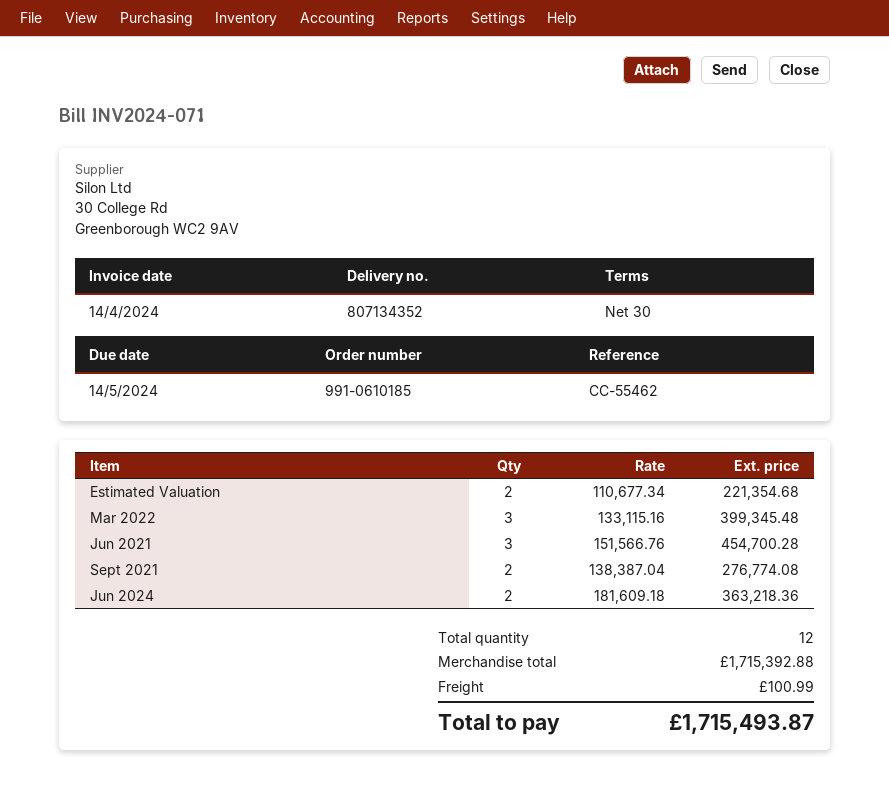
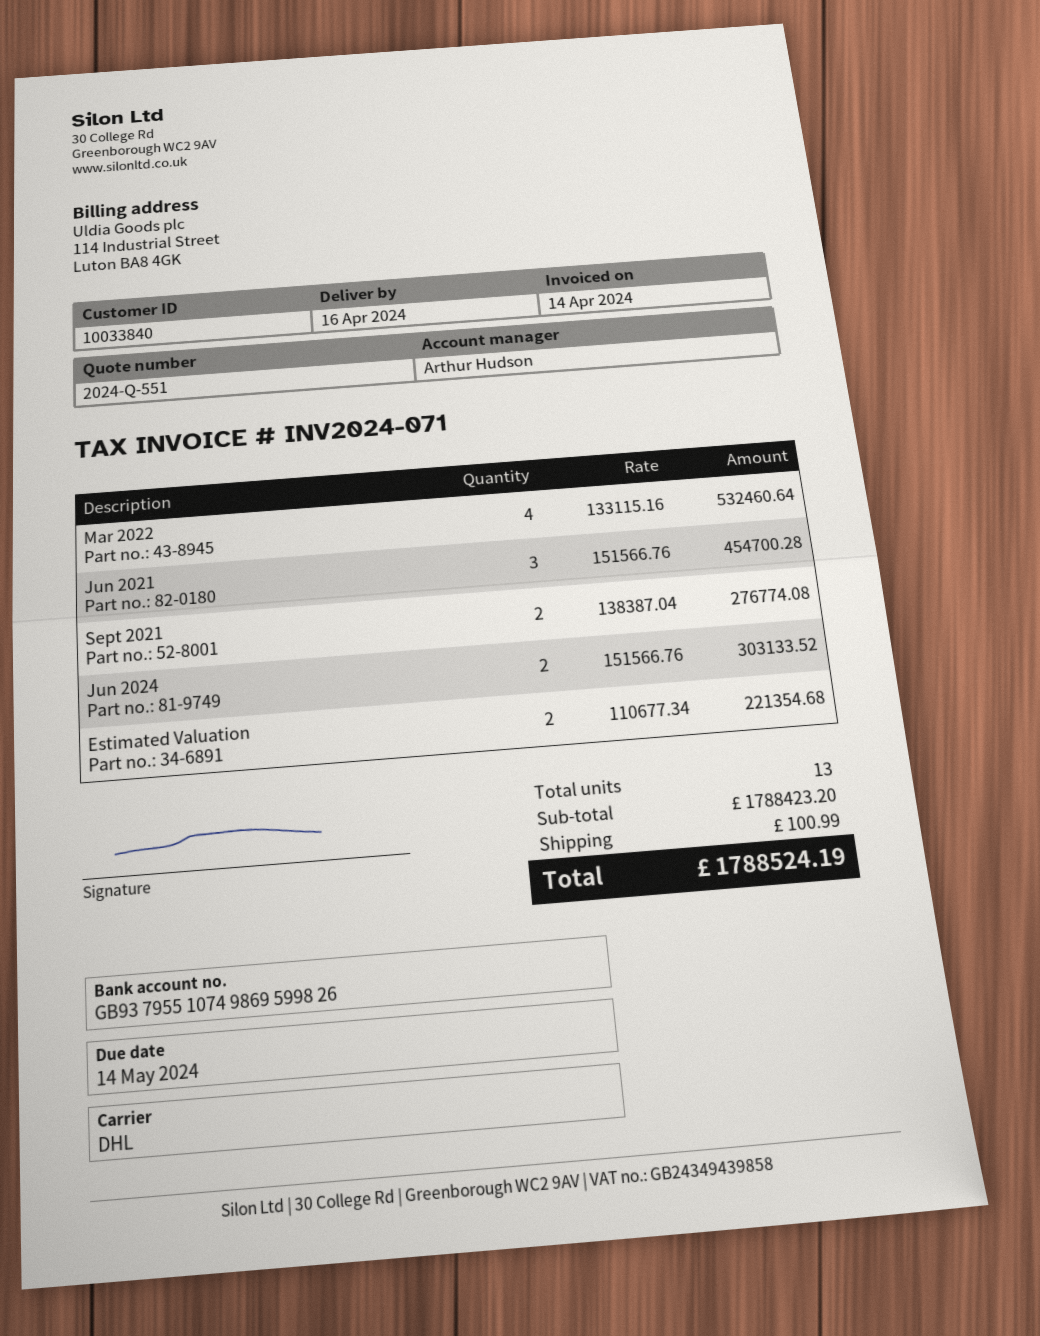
Mar 2022: 3 x 133115.16 = 399345.48 -> 4 x 133115.16 = 532460.64
Jun 2024: 2 x 181609.18 = 363218.36 -> 2 x 151566.76 = 303133.52
total quantity: 12 -> 13
subtotal: 1715392.88 -> 1788423.20
total: 1715493.87 -> 1788524.19

